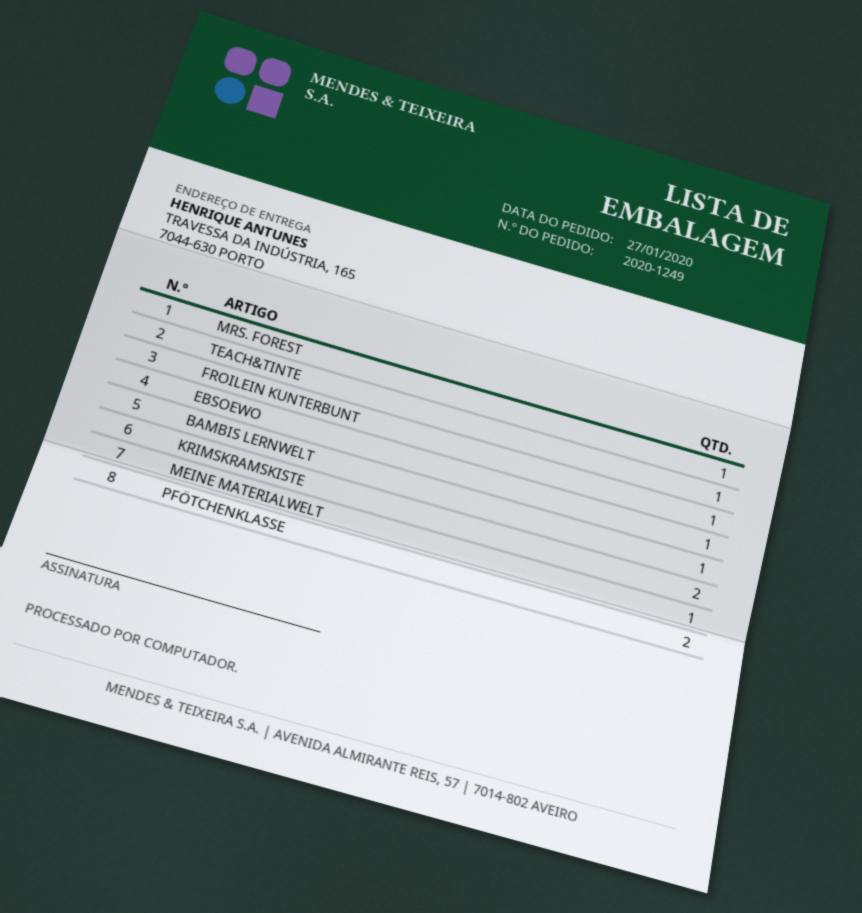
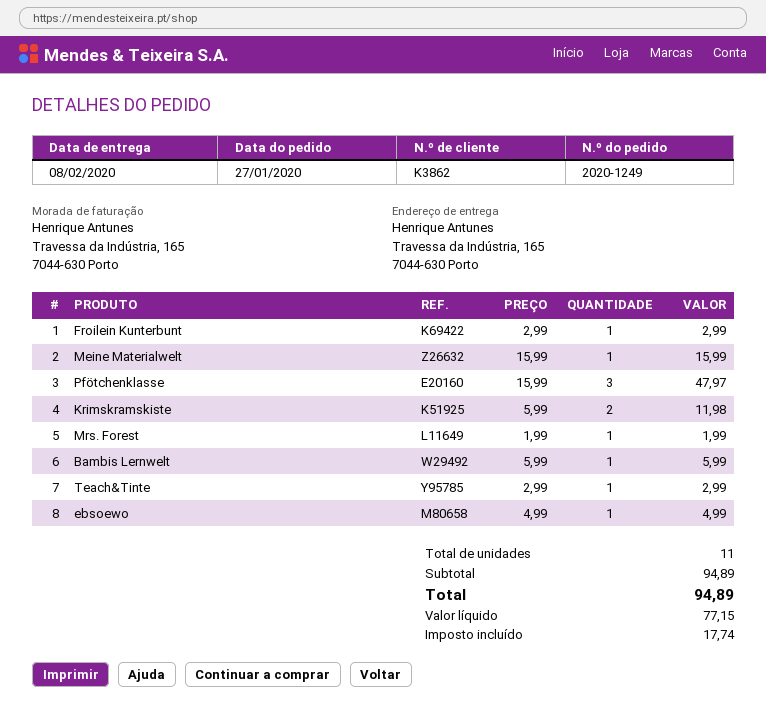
PFÖTCHENKLASSE: 2 -> 3

